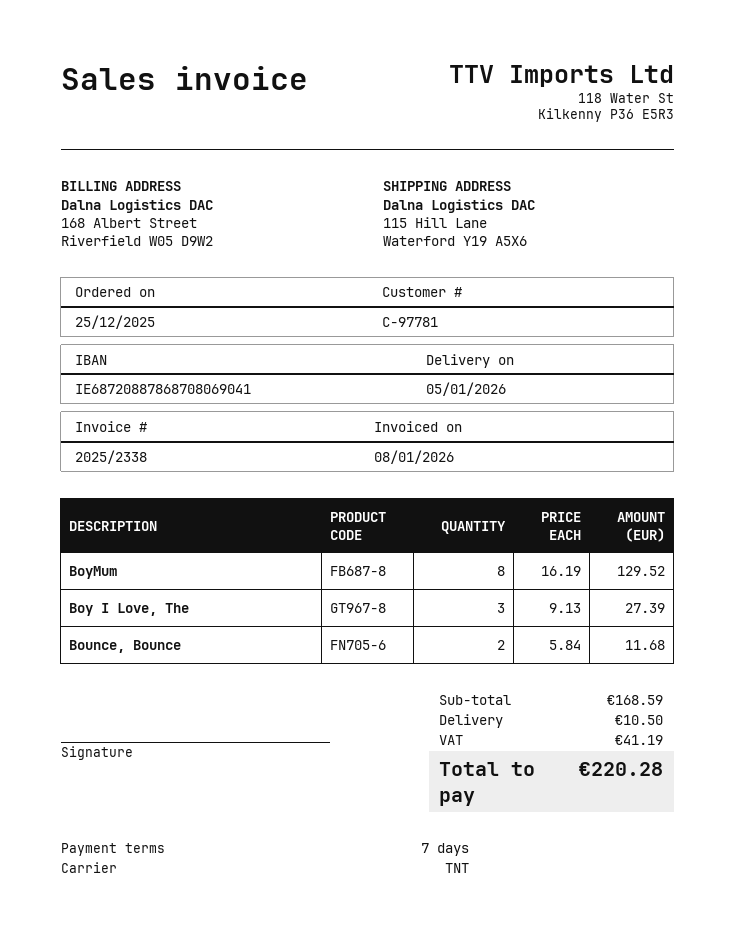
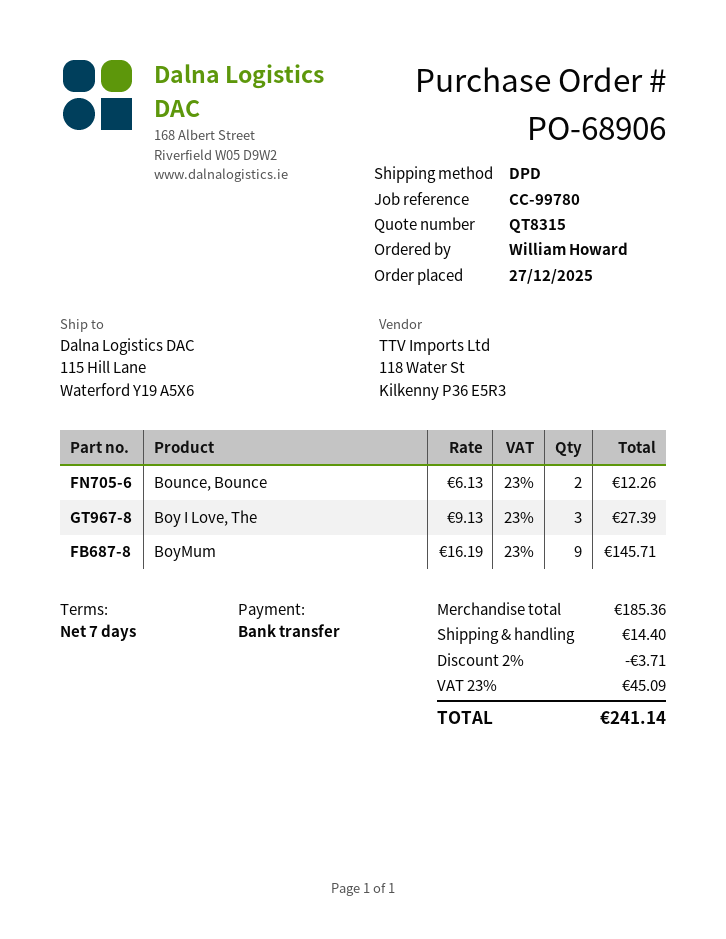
order date: 2025-12-25 -> 2025-12-27
shipping method: TNT -> DPD
BoyMum: 8 x 16.19 = 129.52 -> 9 x 16.19 = 145.71
Bounce, Bounce: 2 x 5.84 = 11.68 -> 2 x 6.13 = 12.26
subtotal: 168.59 -> 185.36
discount: none -> 2% = 3.71
shipping: 10.50 -> 14.40
tax: 41.19 -> 45.09
total: 220.28 -> 241.14

